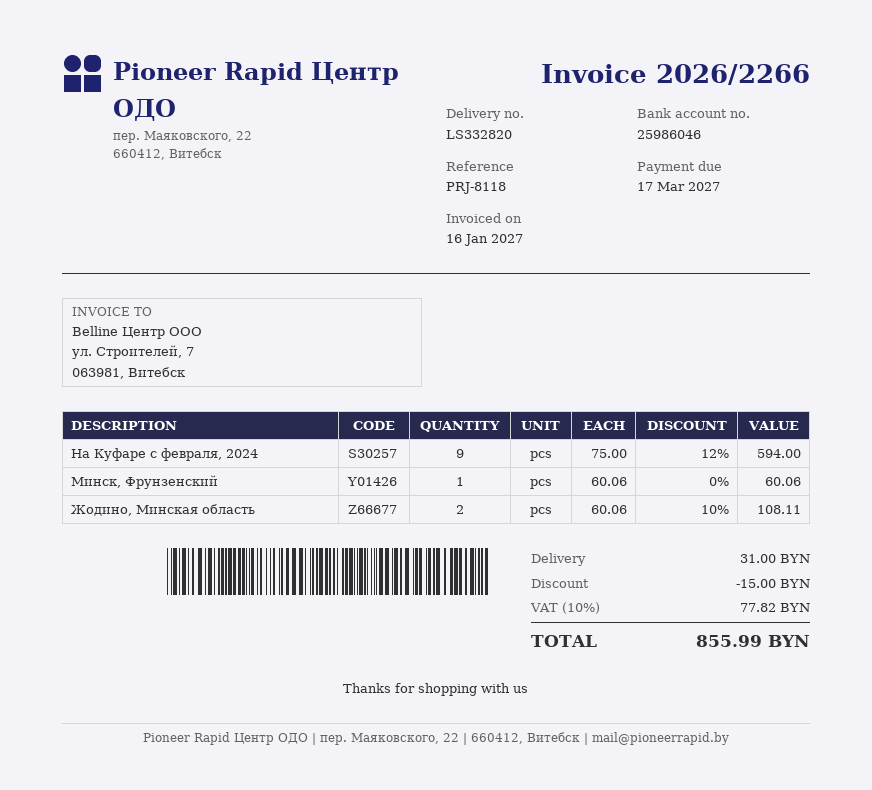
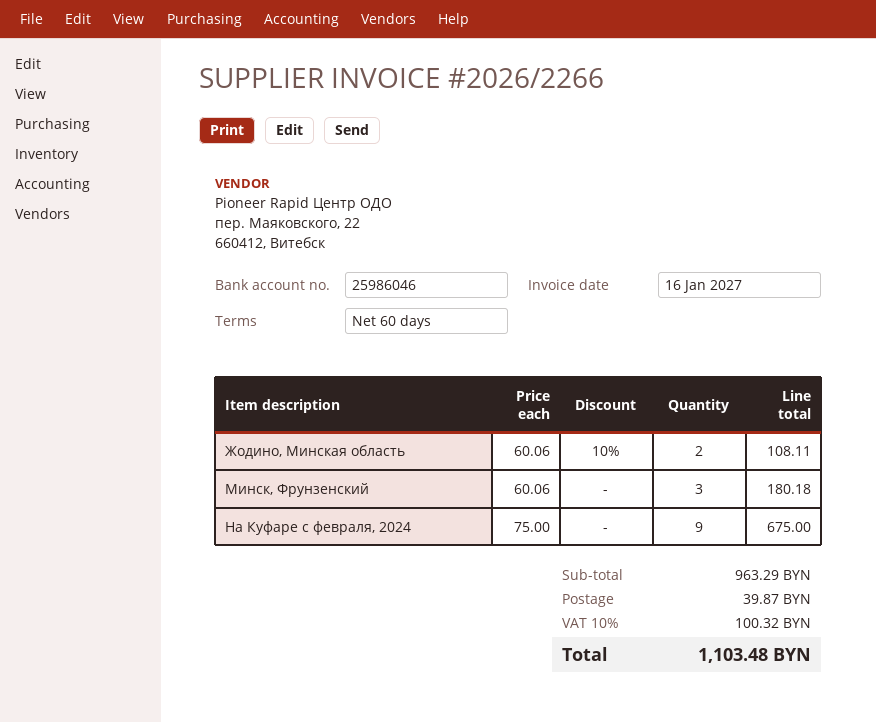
На Куфаре с февраля, 2024: 9 x 75.00 - 12% = 594.00 -> 9 x 75.00 = 675.00
Минск, Фрунзенский: 1 x 60.06 = 60.06 -> 3 x 60.06 = 180.18
discount: 15.00 -> none
shipping: 31.00 -> 39.87
tax: 10% = 77.82 -> 10% = 100.32
total: 855.99 -> 1103.48

